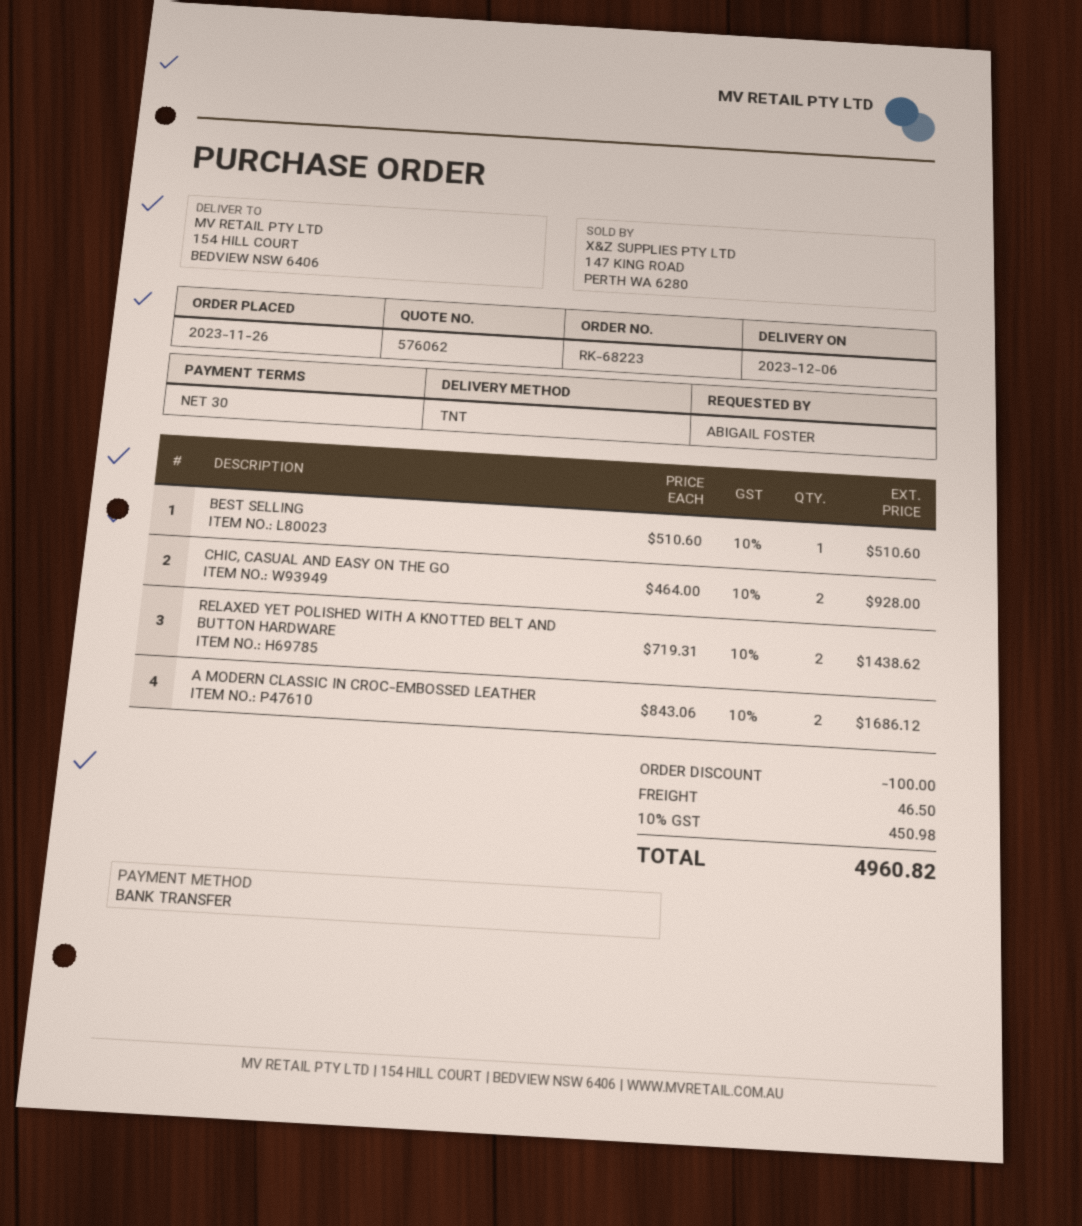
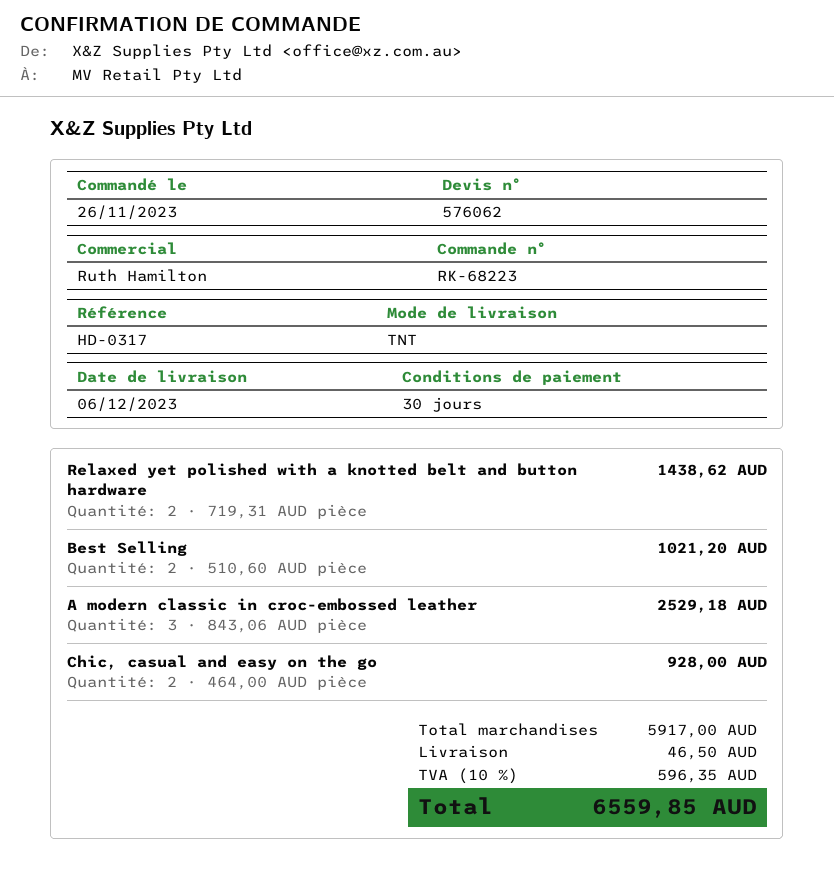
BEST SELLING: 1 x 510.60 = 510.60 -> 2 x 510.60 = 1021.20
A MODERN CLASSIC IN CROC-EMBOSSED LEATHER: 2 x 843.06 = 1686.12 -> 3 x 843.06 = 2529.18
discount: 100.00 -> none
tax: 10% = 450.98 -> 10% = 596.35
total: 4960.82 -> 6559.85

